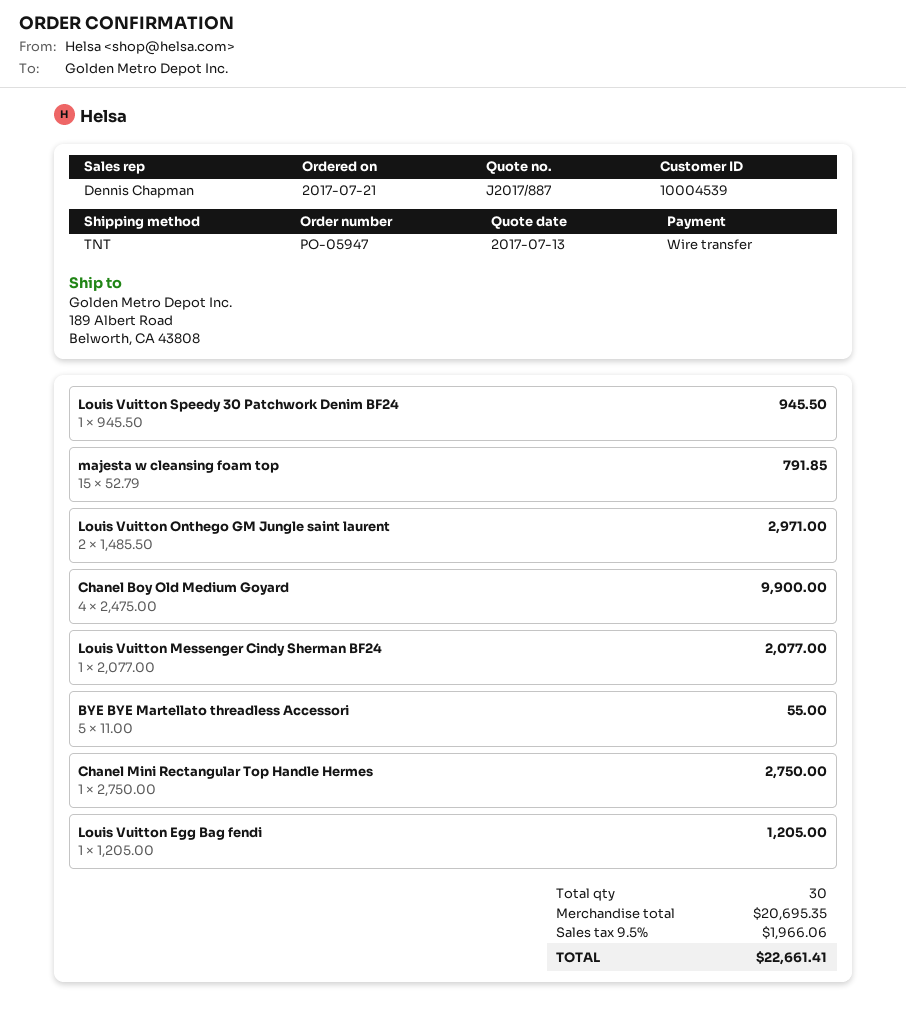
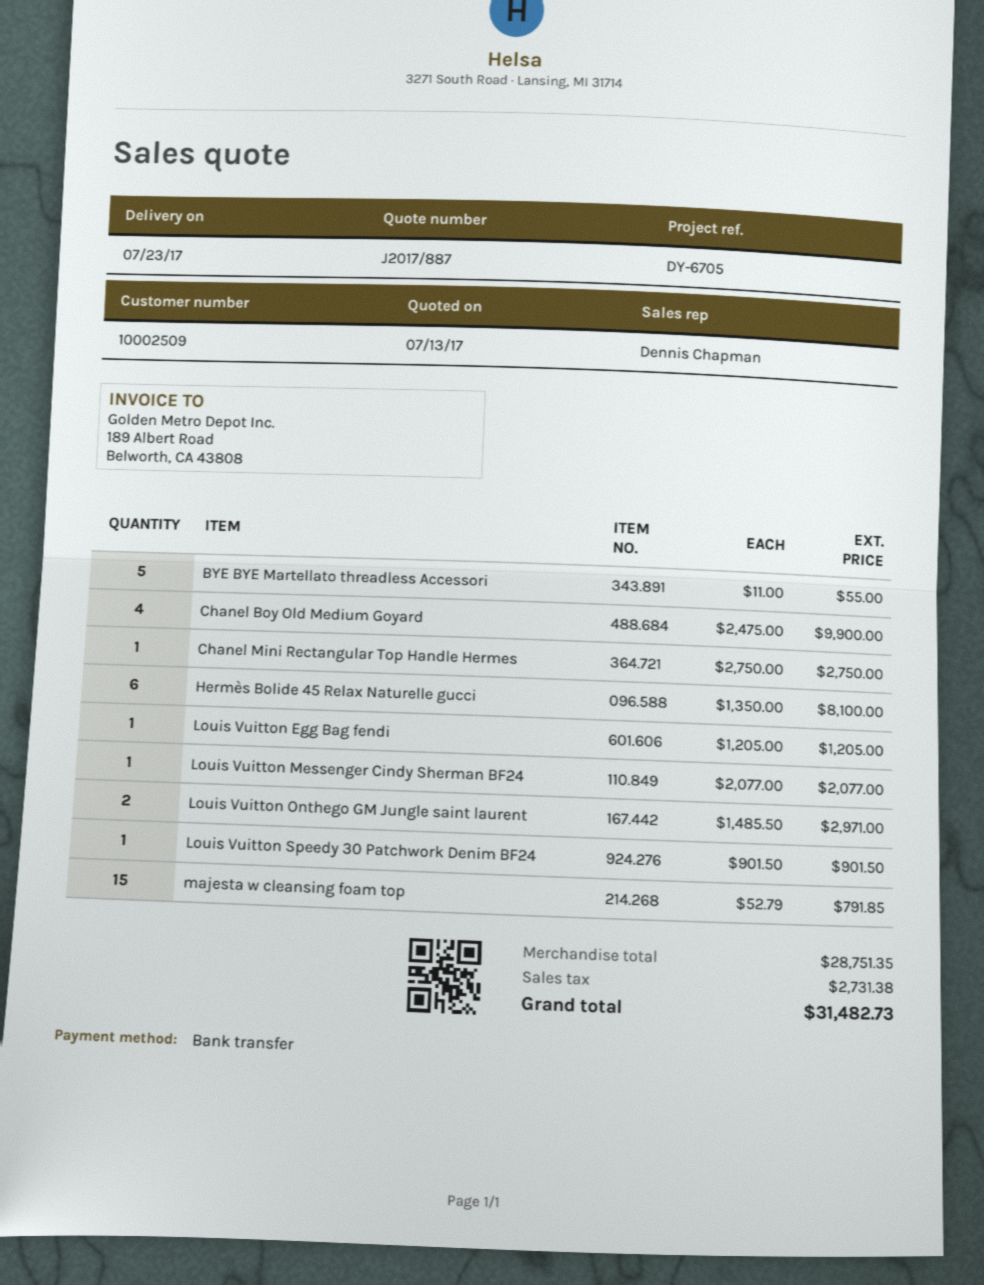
customer number: 10004539 -> 10002509
Louis Vuitton Speedy 30 Patchwork Denim BF24: 1 x 945.50 = 945.50 -> 1 x 901.50 = 901.50
Hermès Bolide 45 Relax Naturelle gucci: none -> 6 x 1350.00 = 8100.00
subtotal: 20695.35 -> 28751.35
tax: 1966.06 -> 2731.38
total: 22661.41 -> 31482.73

